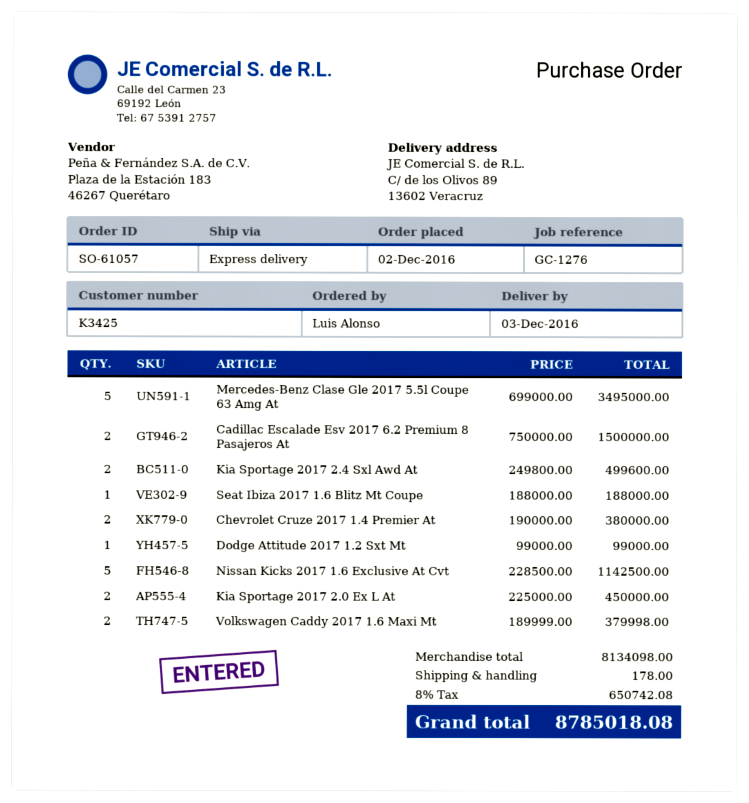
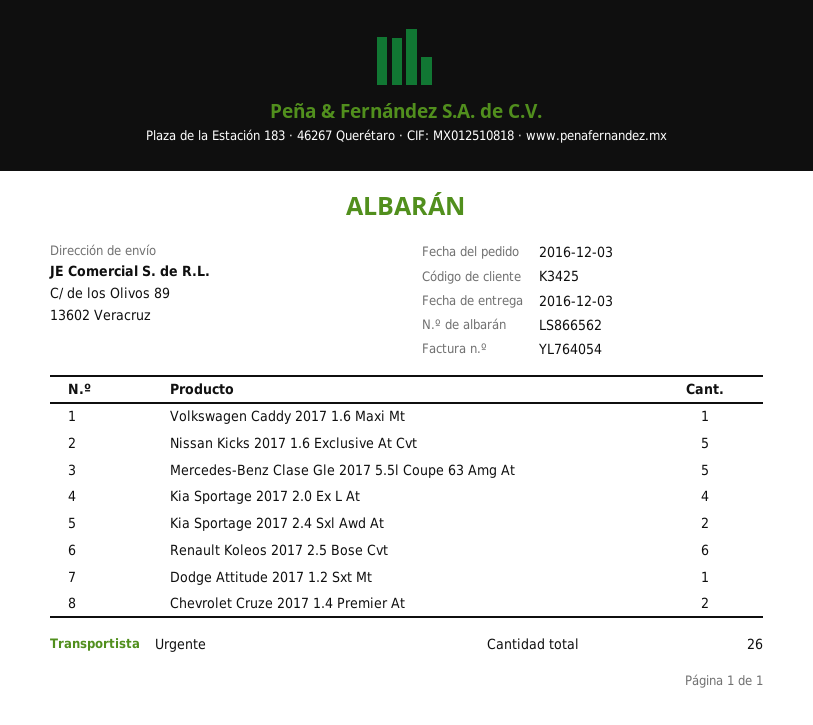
order date: 2016-12-02 -> 2016-12-03
Cadillac Escalade Esv 2017 6.2 Premium 8 Pasajeros At: 2 -> none
Seat Ibiza 2017 1.6 Blitz Mt Coupe: 1 -> none
Kia Sportage 2017 2.0 Ex L At: 2 -> 4
Volkswagen Caddy 2017 1.6 Maxi Mt: 2 -> 1
Renault Koleos 2017 2.5 Bose Cvt: none -> 6

